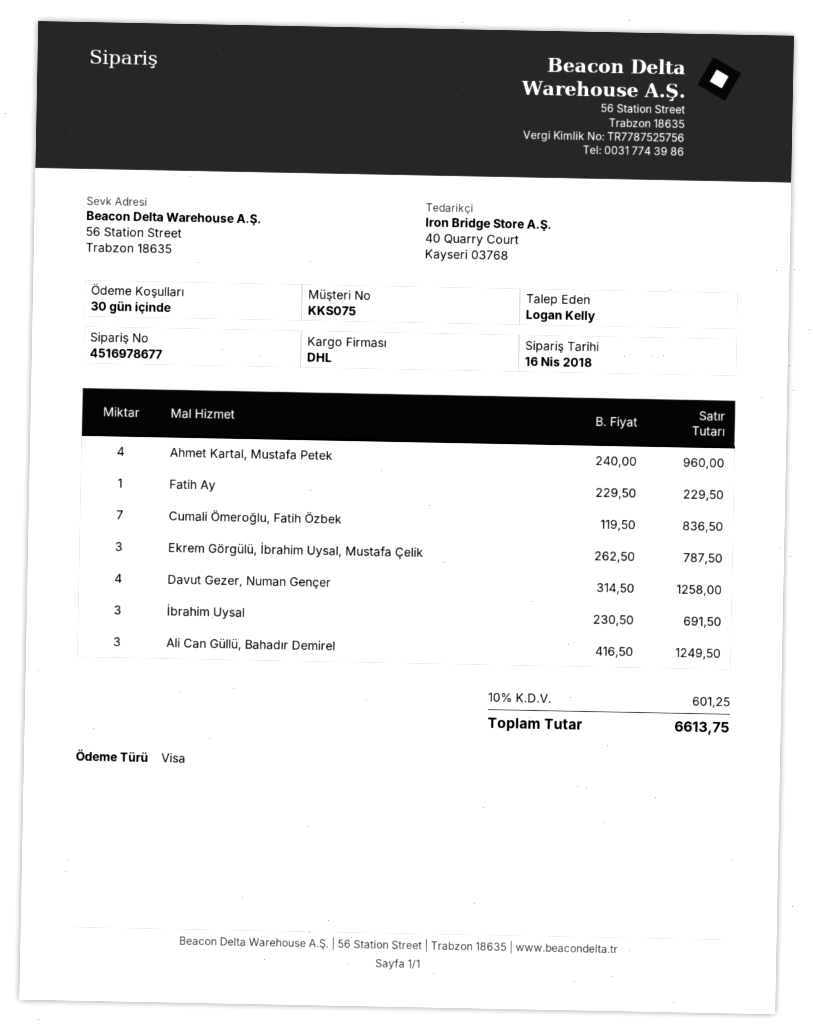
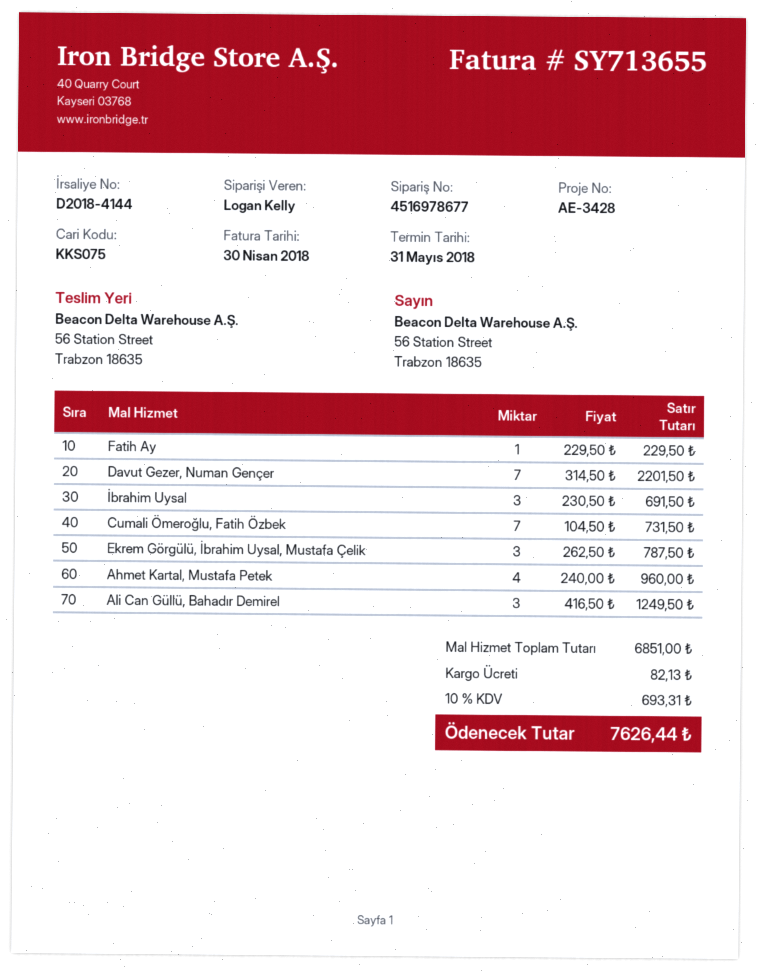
Cumali Ömeroğlu, Fatih Özbek: 7 x 119.50 = 836.50 -> 7 x 104.50 = 731.50
Davut Gezer, Numan Gençer: 4 x 314.50 = 1258.00 -> 7 x 314.50 = 2201.50
shipping: none -> 82.13
tax: 10% = 601.25 -> 10% = 693.31
total: 6613.75 -> 7626.44

